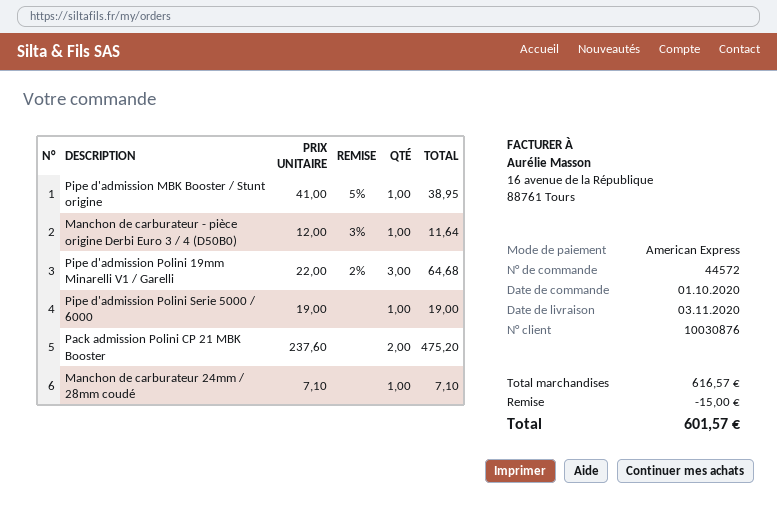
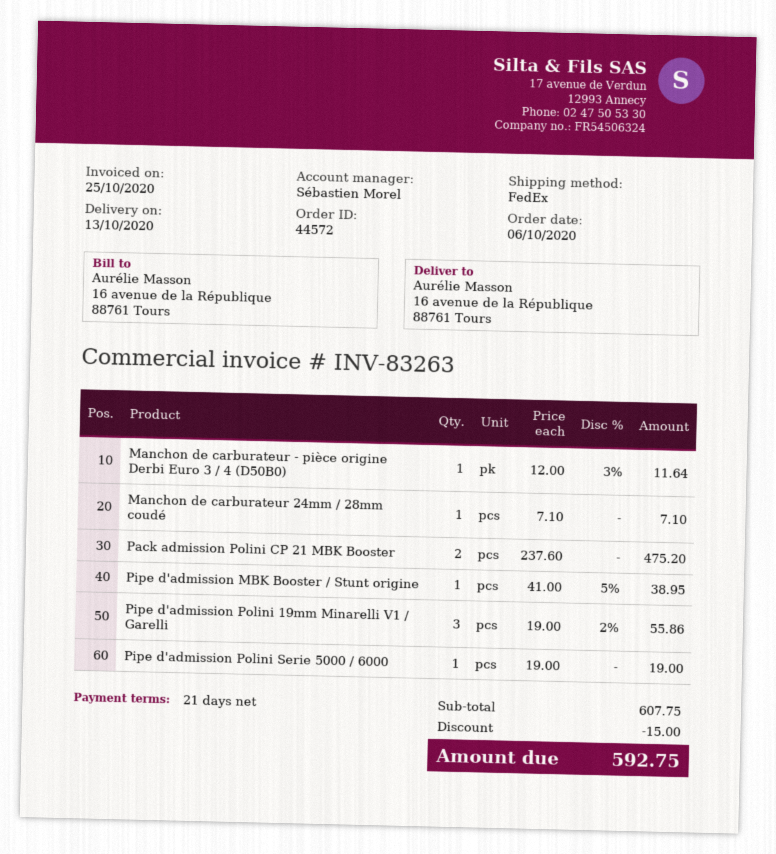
order date: 2020-10-01 -> 2020-10-06
delivery date: 2020-11-03 -> 2020-10-13
Pipe d'admission Polini 19mm Minarelli V1 / Garelli: 3 x 22.00 - 2% = 64.68 -> 3 x 19.00 - 2% = 55.86
subtotal: 616.57 -> 607.75
total: 601.57 -> 592.75

